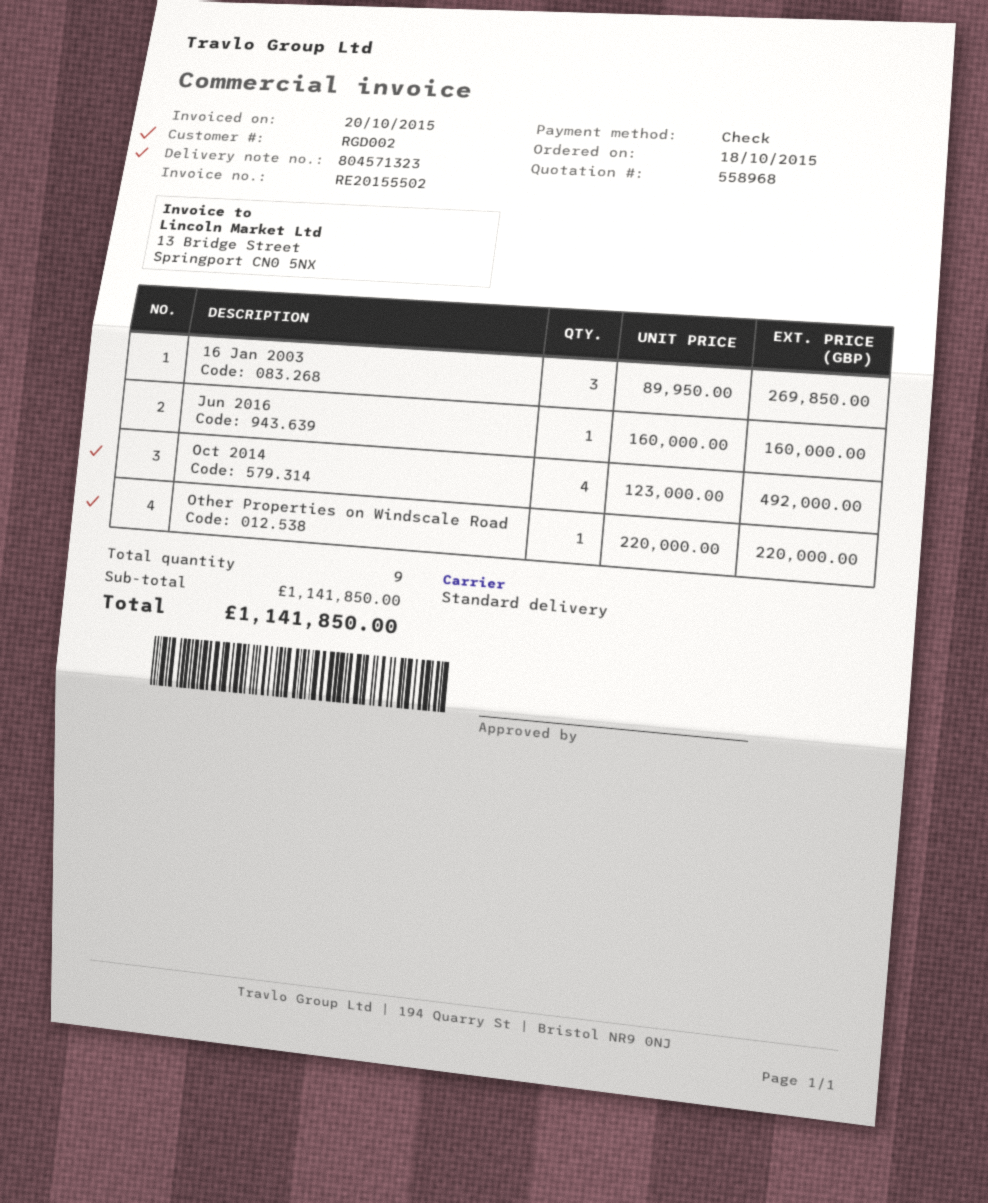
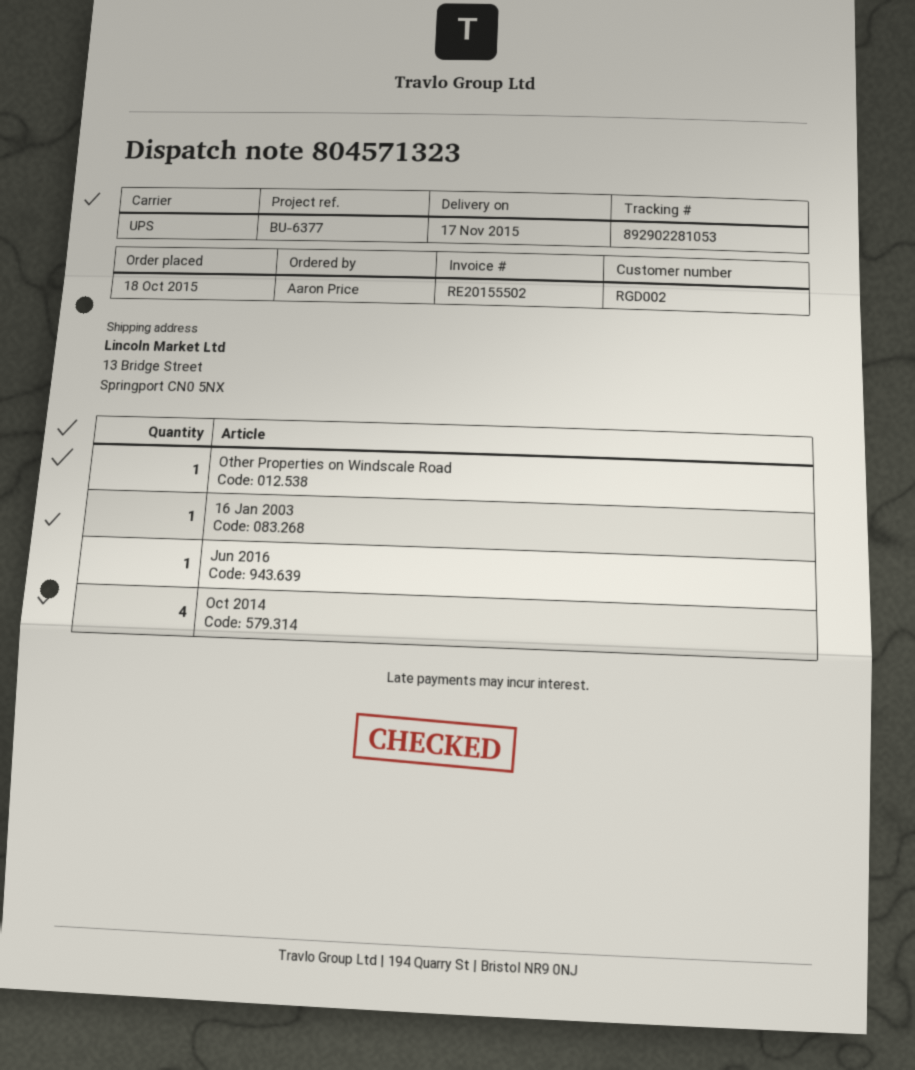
shipping method: standard -> UPS
16 Jan 2003: 3 -> 1

